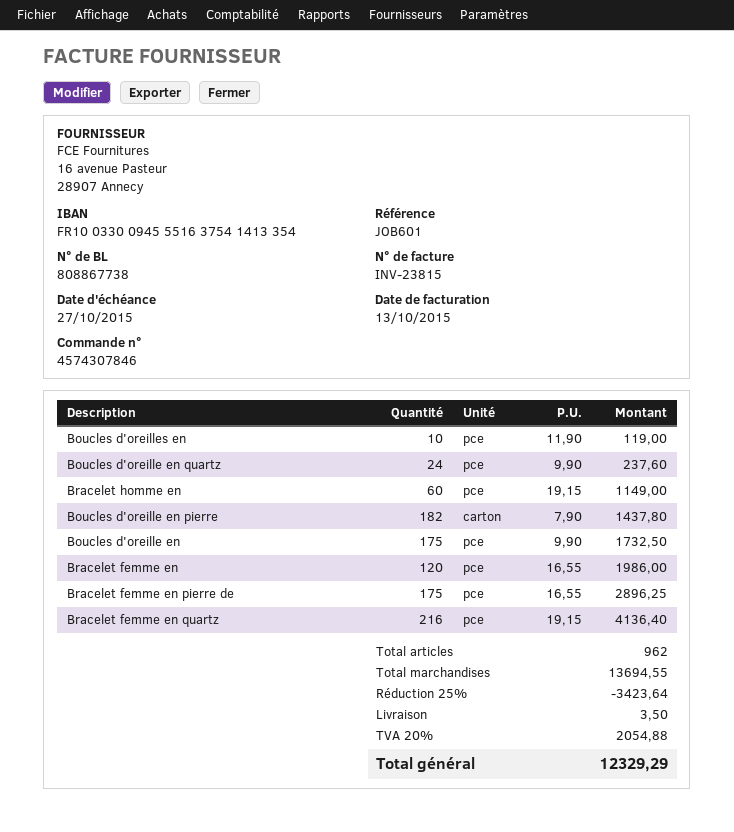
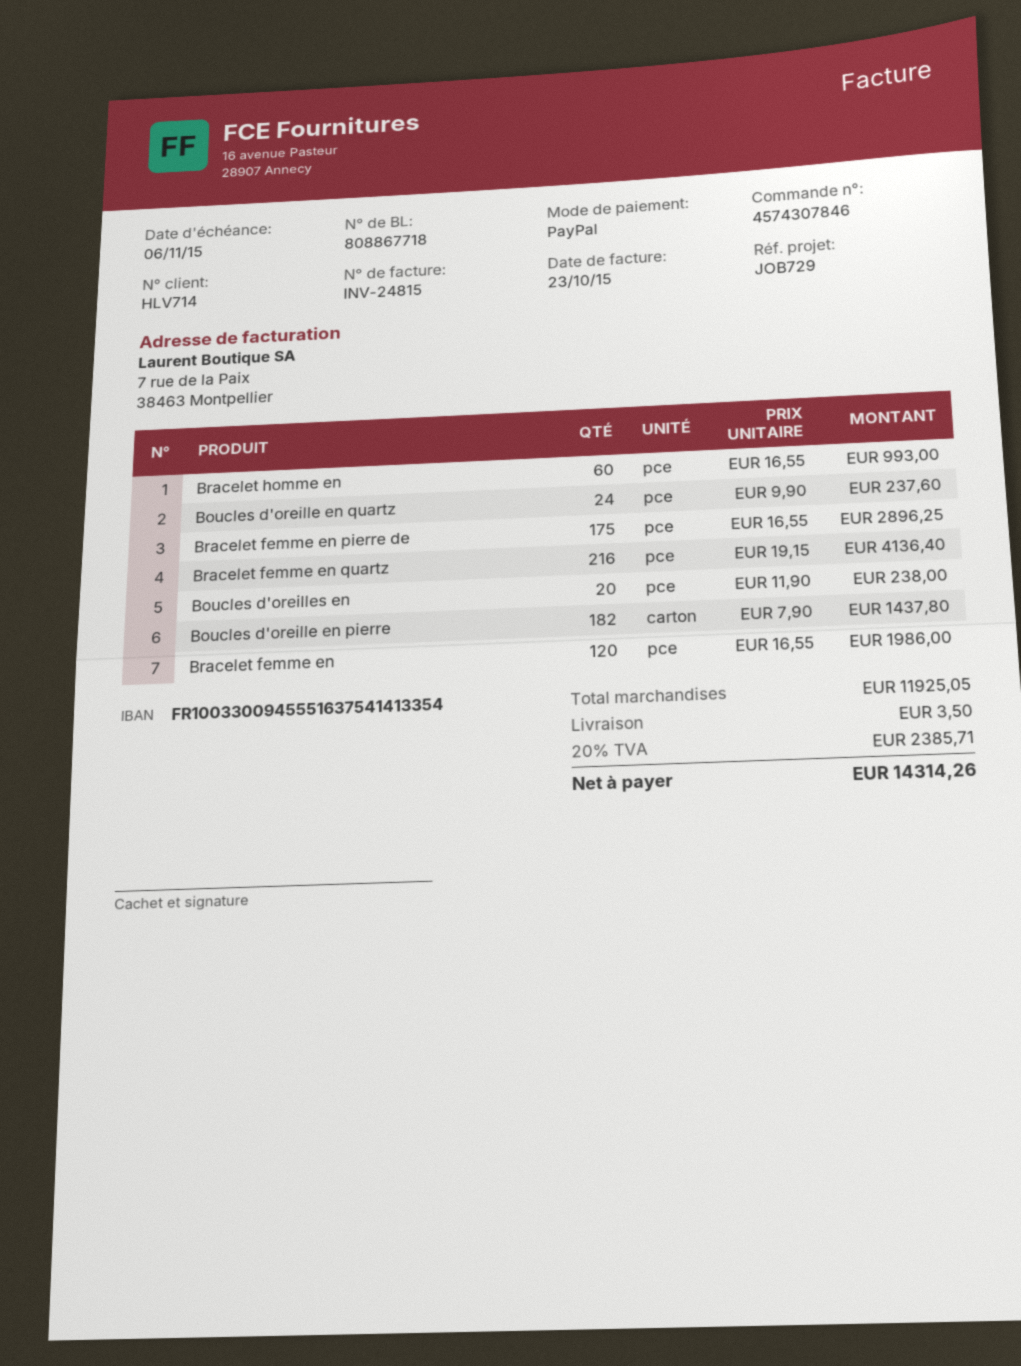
delivery note number: 808867738 -> 808867718
invoice number: INV-23815 -> INV-24815
invoice date: 2015-10-13 -> 2015-10-23
due date: 2015-10-27 -> 2015-11-06
reference: JOB601 -> JOB729
Boucles d'oreilles en: 10 x 11.90 = 119.00 -> 20 x 11.90 = 238.00
Bracelet homme en: 60 x 19.15 = 1149.00 -> 60 x 16.55 = 993.00
Boucles d'oreille en: 175 x 9.90 = 1732.50 -> none
subtotal: 13694.55 -> 11925.05
discount: 25% = 3423.64 -> none
tax: 20% = 2054.88 -> 20% = 2385.71
total: 12329.29 -> 14314.26

